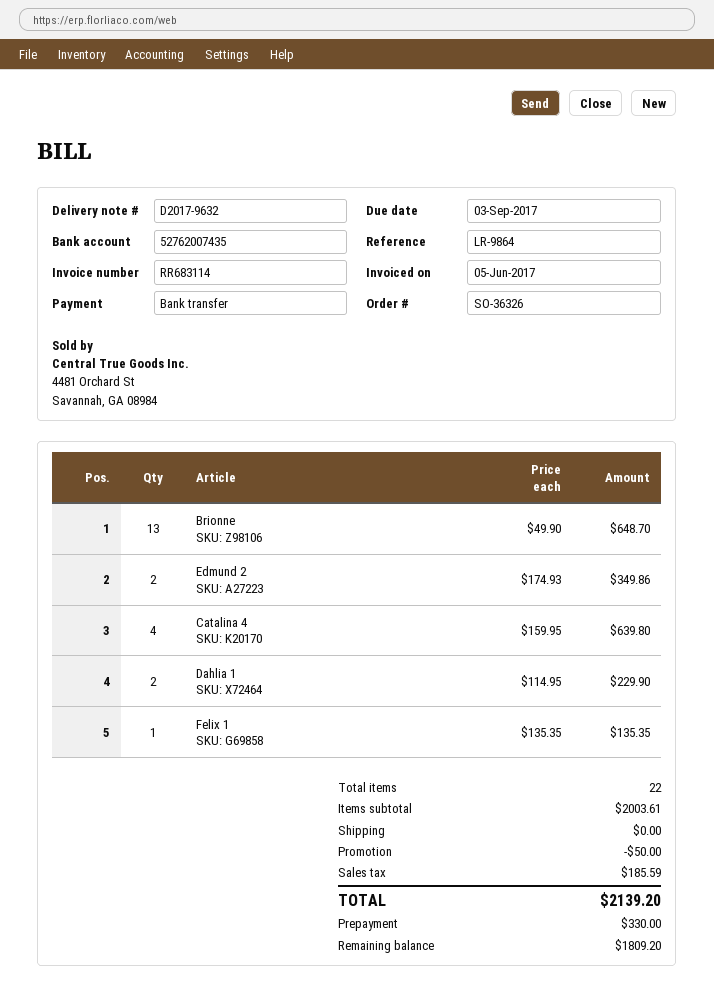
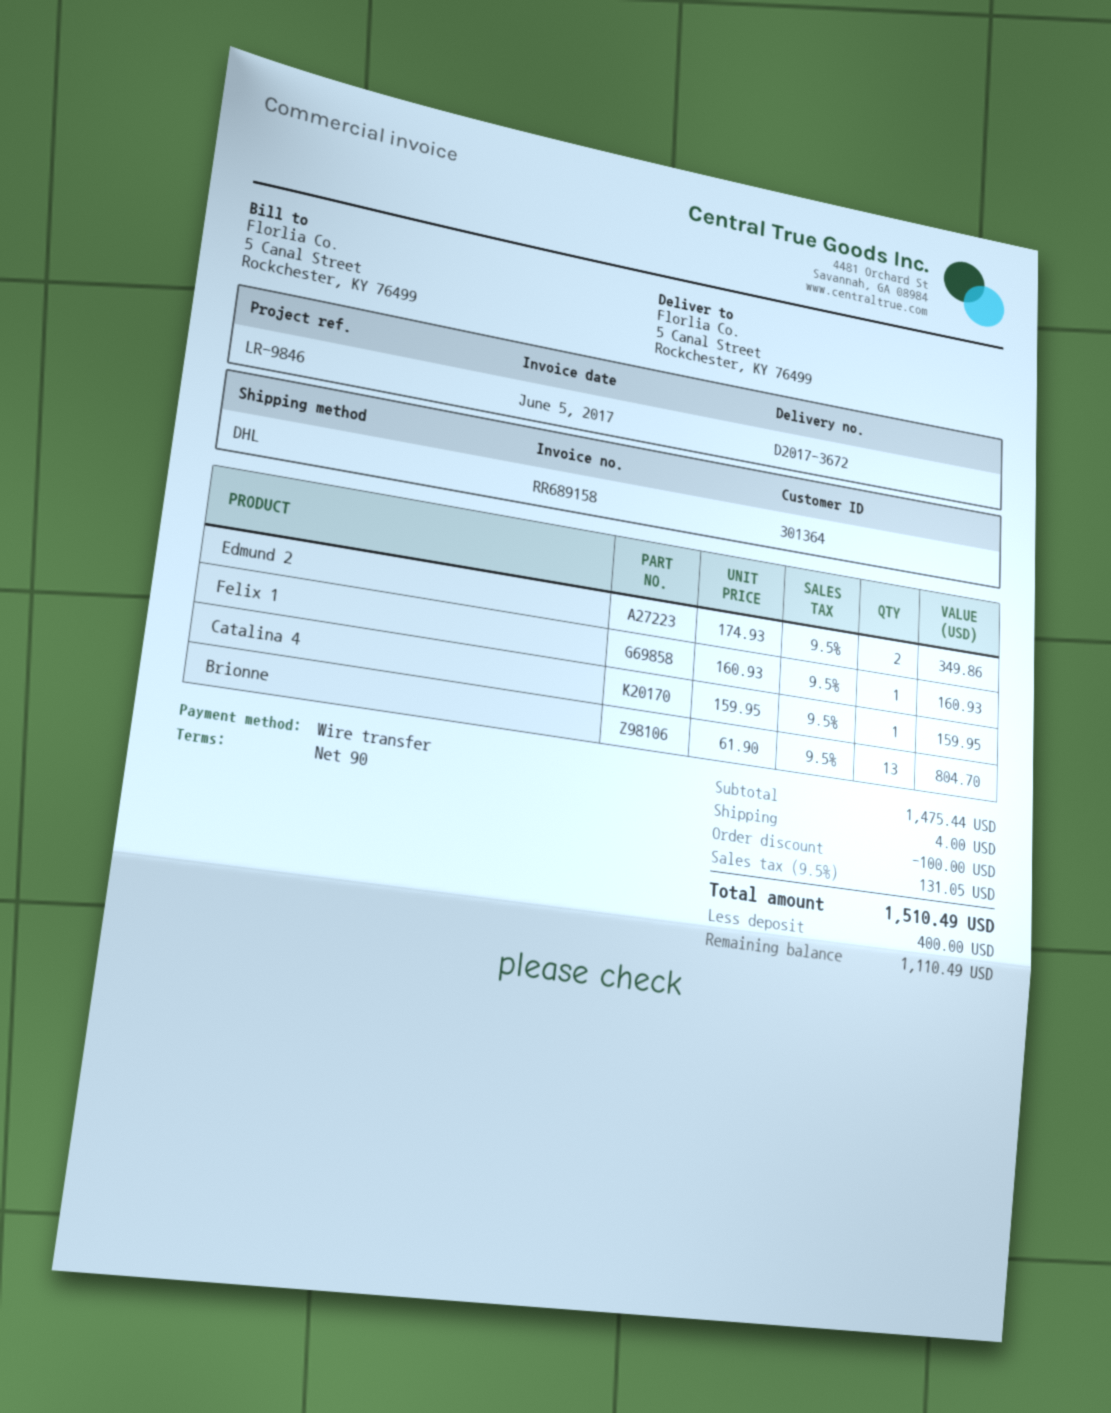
delivery note number: D2017-9632 -> D2017-3672
invoice number: RR683114 -> RR689158
reference: LR-9864 -> LR-9846
Brionne: 13 x 49.90 = 648.70 -> 13 x 61.90 = 804.70
Catalina 4: 4 x 159.95 = 639.80 -> 1 x 159.95 = 159.95
Dahlia 1: 2 x 114.95 = 229.90 -> none
Felix 1: 1 x 135.35 = 135.35 -> 1 x 160.93 = 160.93
subtotal: 2003.61 -> 1475.44
discount: 50.00 -> 100.00
shipping: 0.00 -> 4.00
tax: 185.59 -> 131.05
total: 2139.20 -> 1510.49
deposit: 330.00 -> 400.00
balance: 1809.20 -> 1110.49

